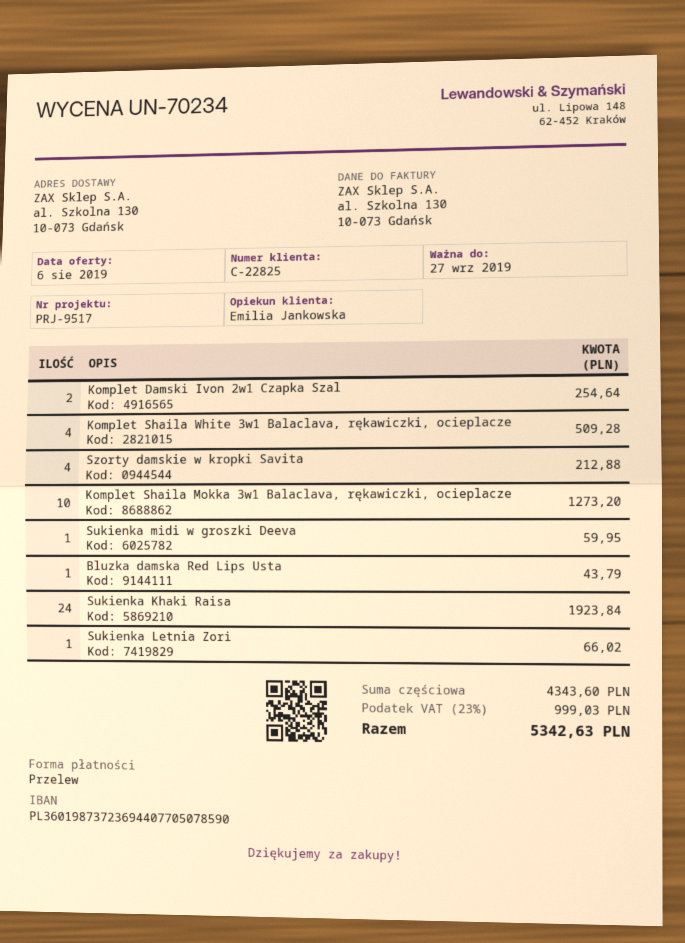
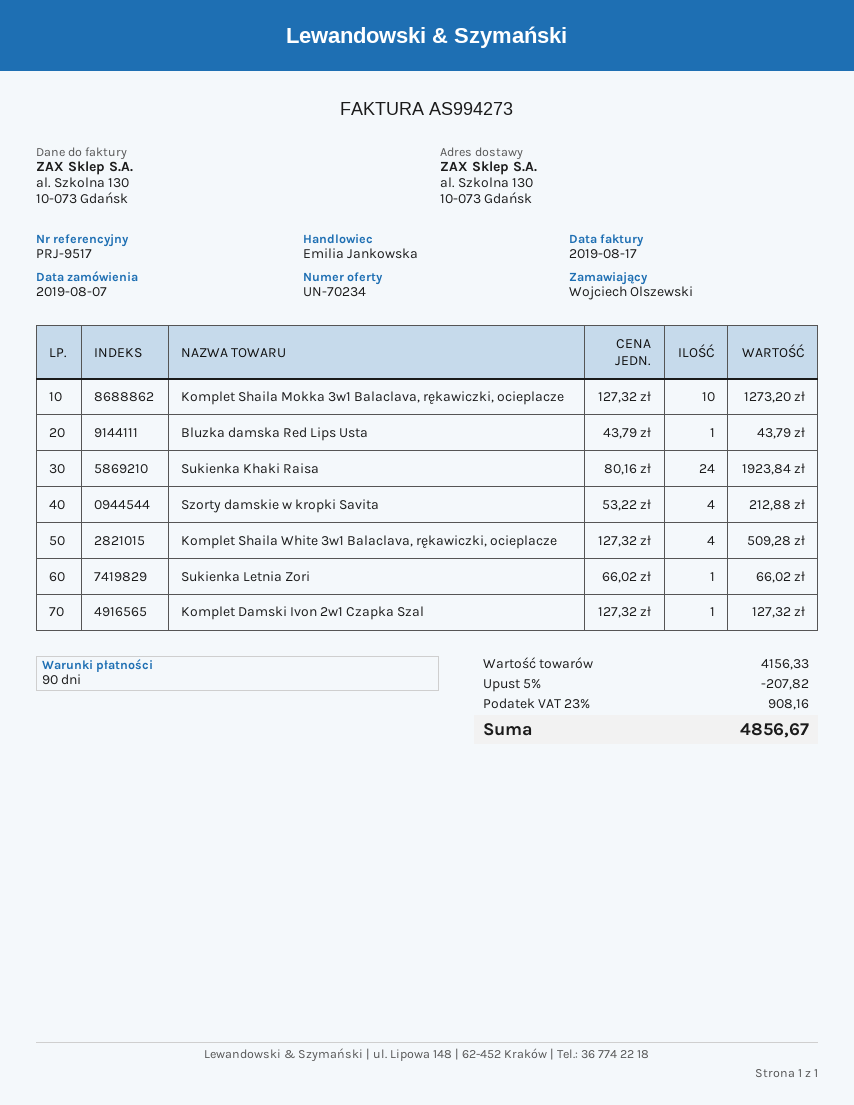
Komplet Damski Ivon 2w1 Czapka Szal: 2 for 254.64 -> 1 for 127.32
Sukienka midi w groszki Deeva: 1 for 59.95 -> none
subtotal: 4343.60 -> 4156.33
discount: none -> 5% = 207.82
tax: 23% = 999.03 -> 23% = 908.16
total: 5342.63 -> 4856.67

